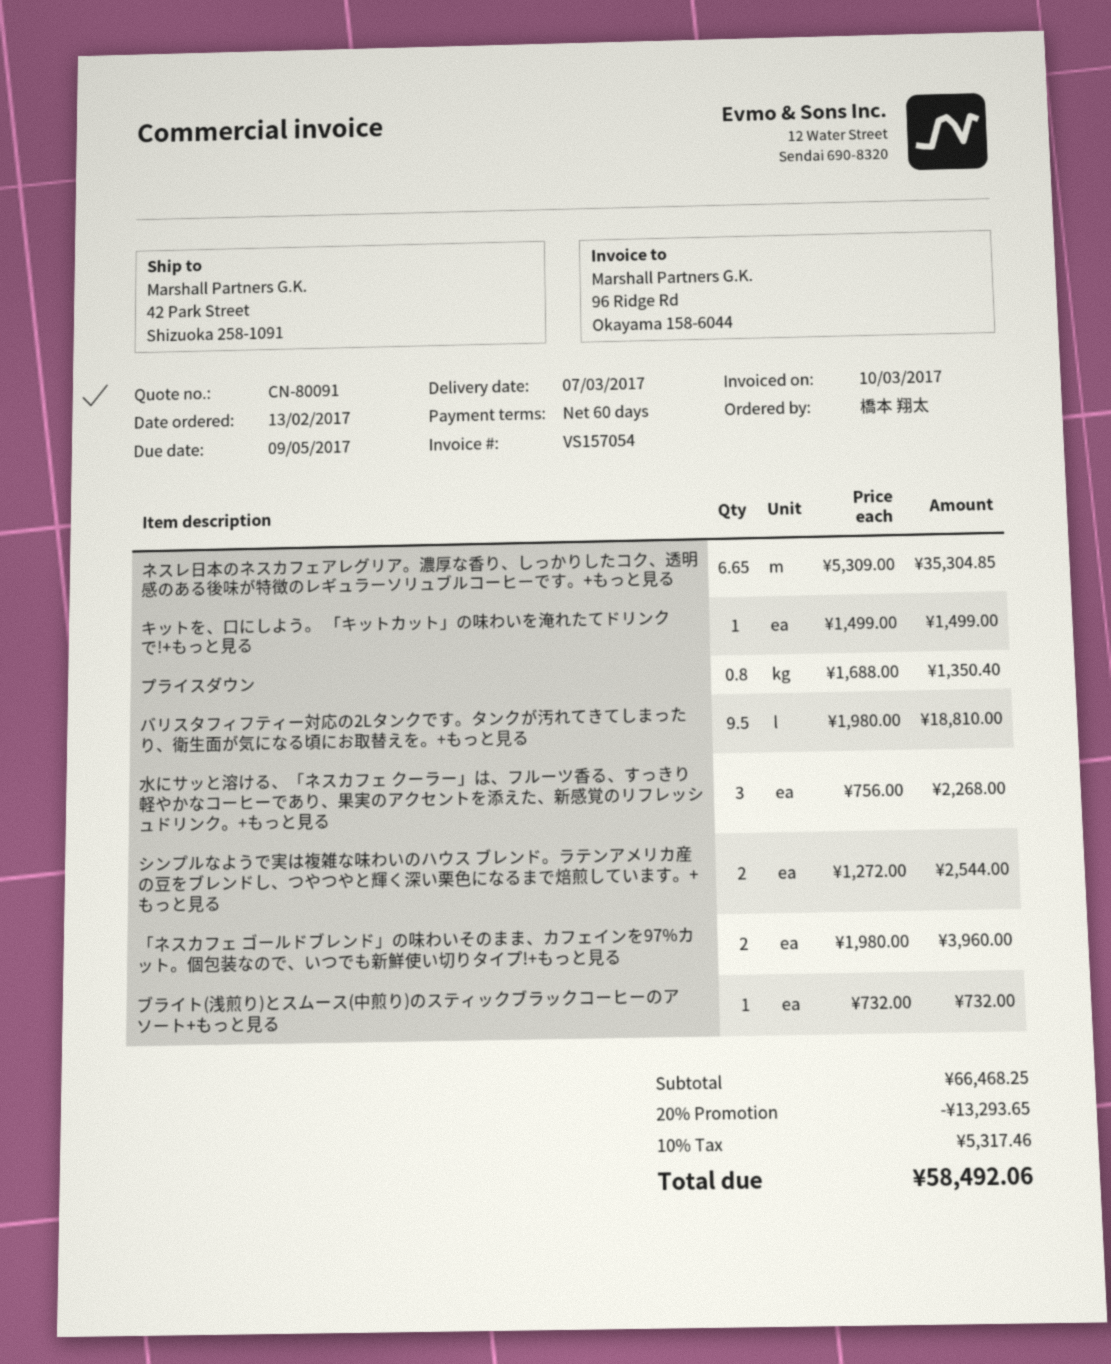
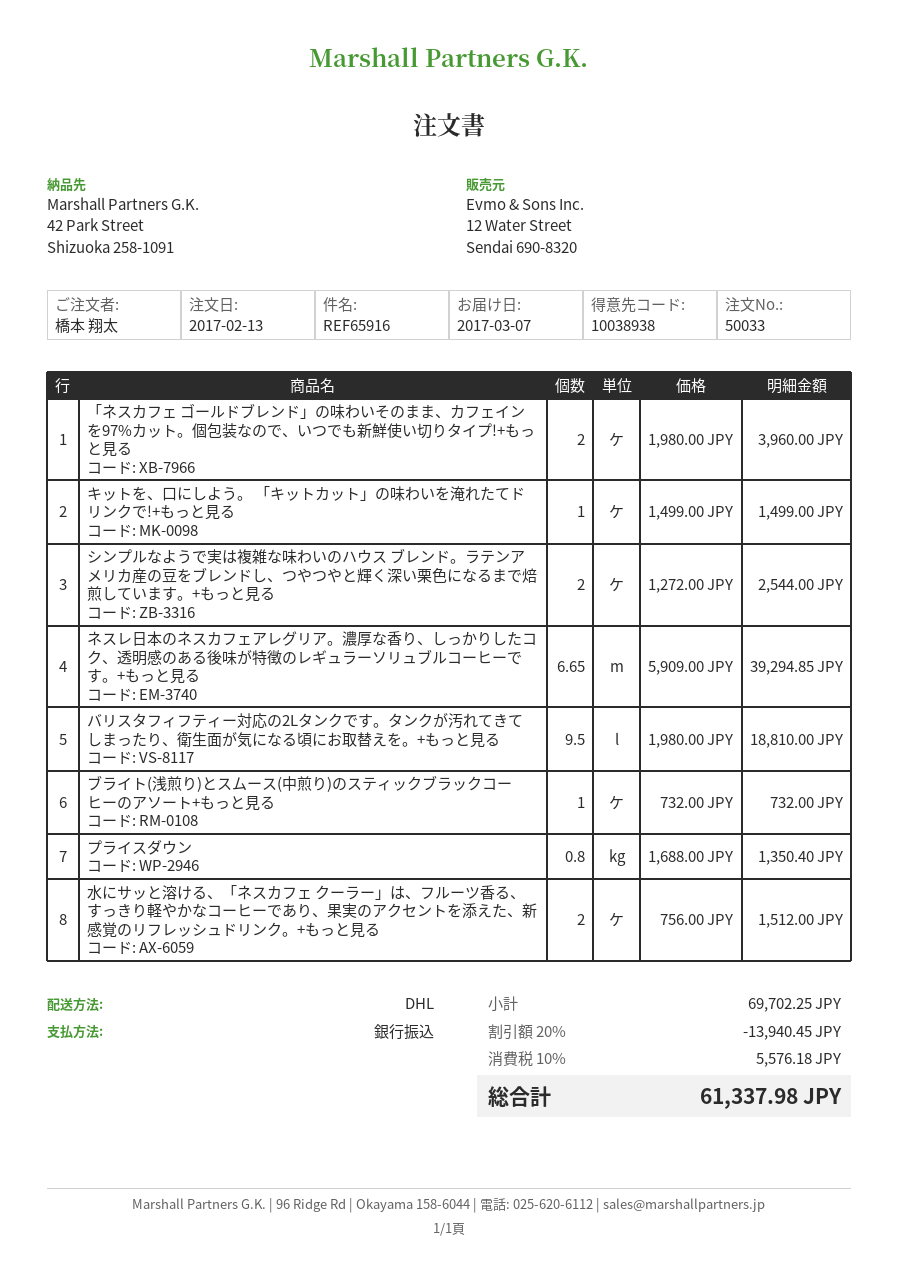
ネスレ日本のネスカフェアレグリア。濃厚な香り、しっかりしたコク、透明感のある後味が特徴のレギュラーソリュブルコーヒーです。+もっと見る: 6.65 x 5309.00 = 35304.85 -> 6.65 x 5909.00 = 39294.85
水にサッと溶ける、「ネスカフェ クーラー」は、フルーツ香る、すっきり軽やかなコーヒーであり、果実のアクセントを添えた、新感覚のリフレッシュドリンク。+もっと見る: 3 x 756.00 = 2268.00 -> 2 x 756.00 = 1512.00
subtotal: 66468.25 -> 69702.25
discount: 20% = 13293.65 -> 20% = 13940.45
tax: 10% = 5317.46 -> 10% = 5576.18
total: 58492.06 -> 61337.98

